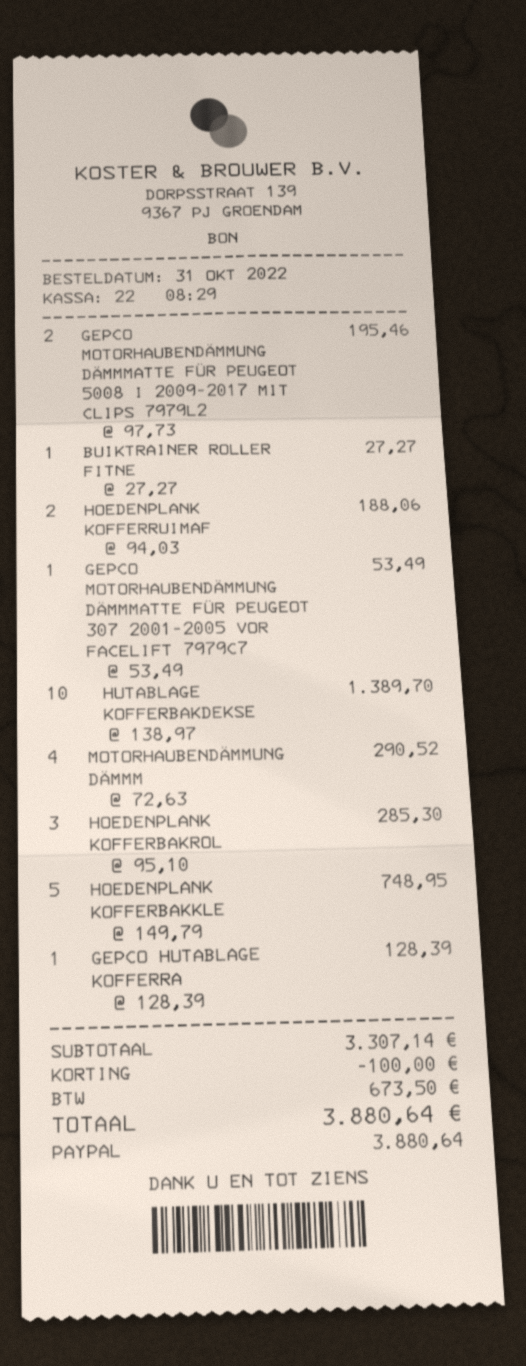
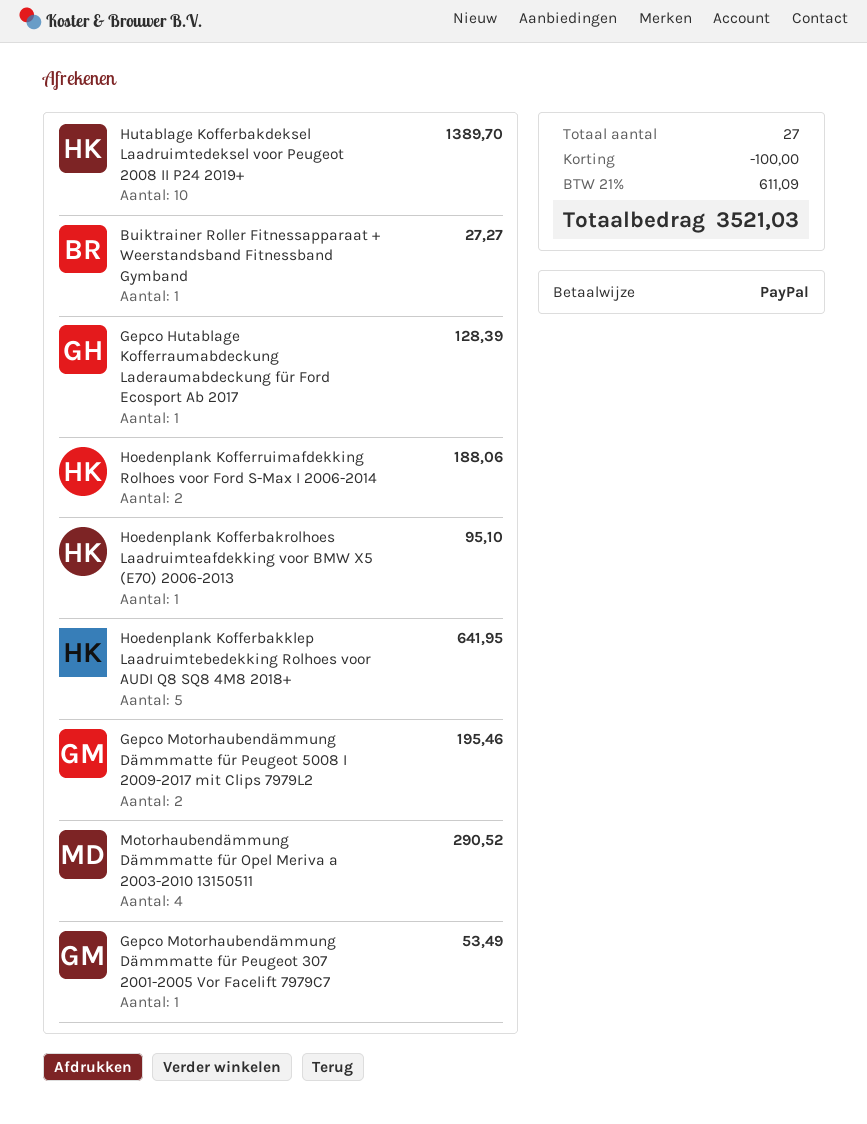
HOEDENPLANK KOFFERBAKROL: 3 for 285.30 -> 1 for 95.10
HOEDENPLANK KOFFERBAKKLE: 5 for 748.95 -> 5 for 641.95
tax: 673.50 -> 611.09
total: 3880.64 -> 3521.03

